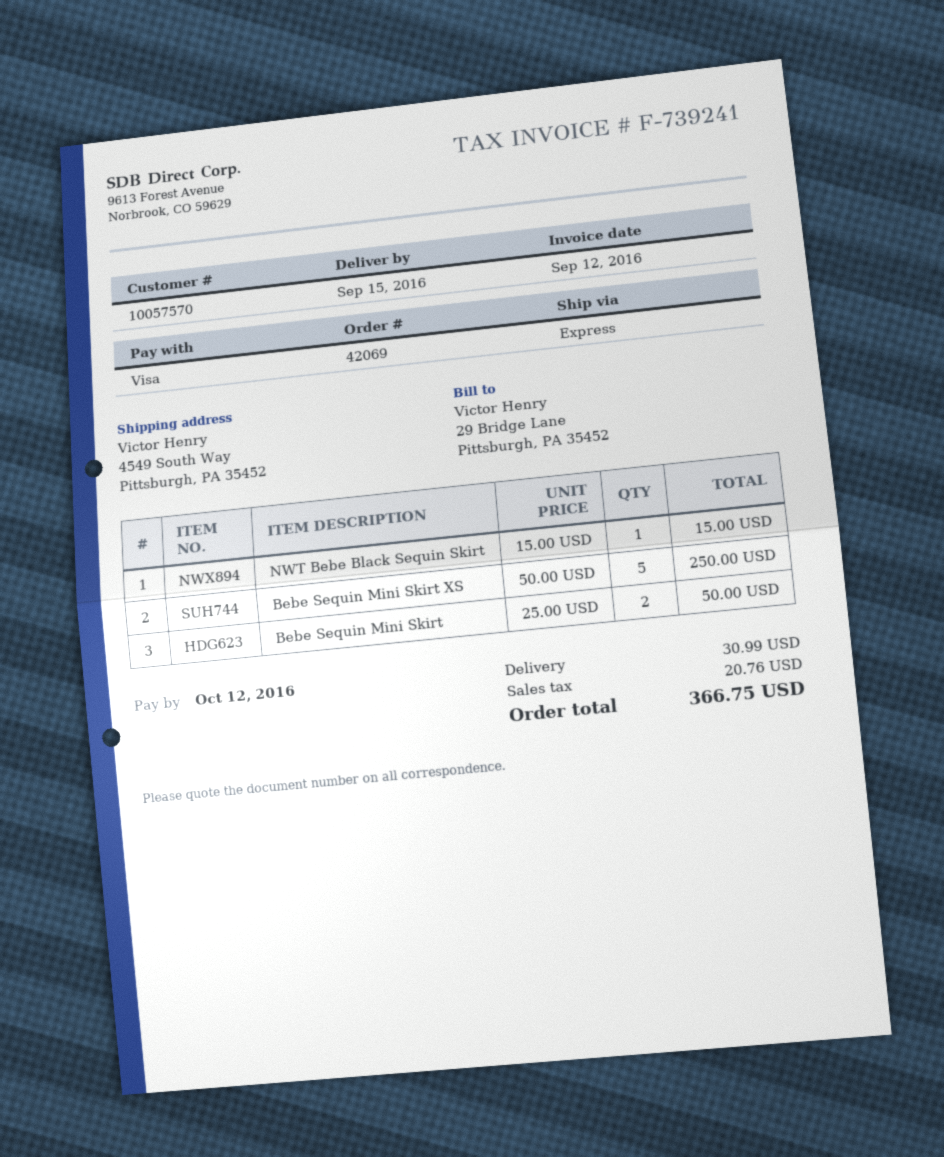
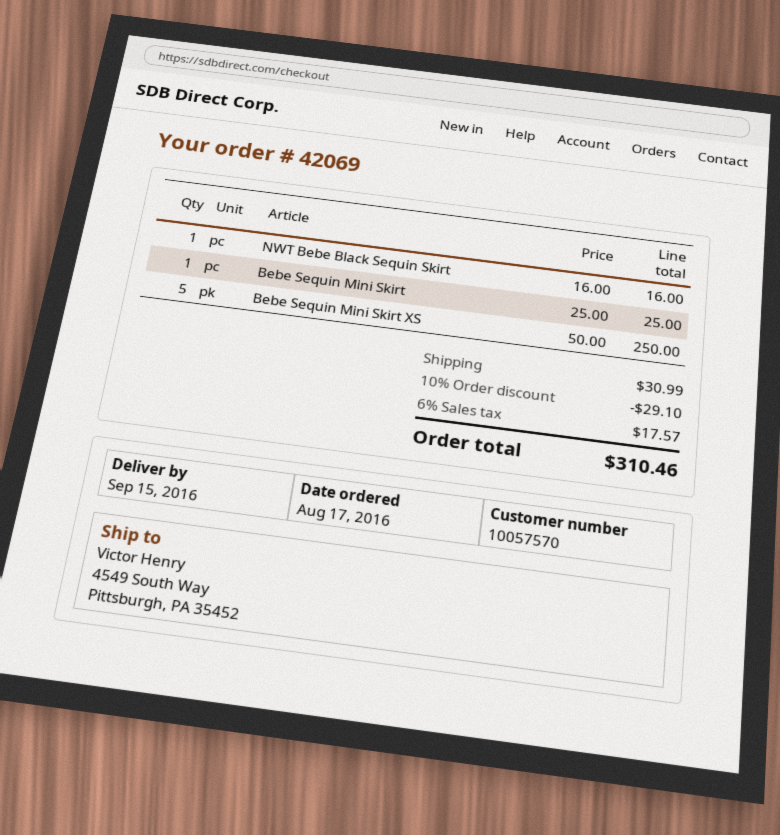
NWT Bebe Black Sequin Skirt: 1 x 15.00 = 15.00 -> 1 x 16.00 = 16.00
Bebe Sequin Mini Skirt: 2 x 25.00 = 50.00 -> 1 x 25.00 = 25.00
discount: none -> 10% = 29.10
tax: 20.76 -> 17.57
total: 366.75 -> 310.46

